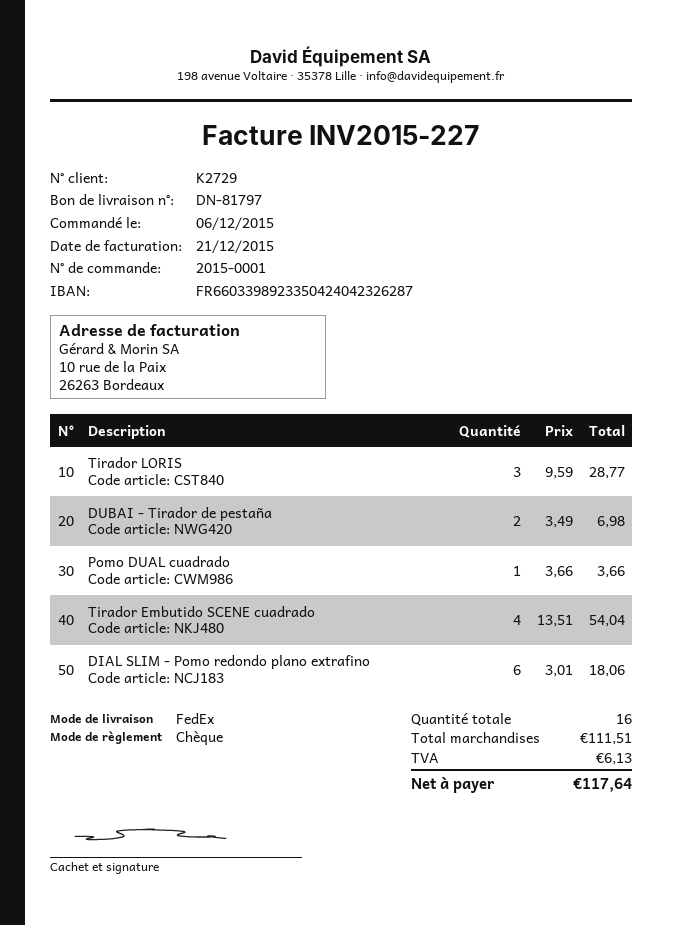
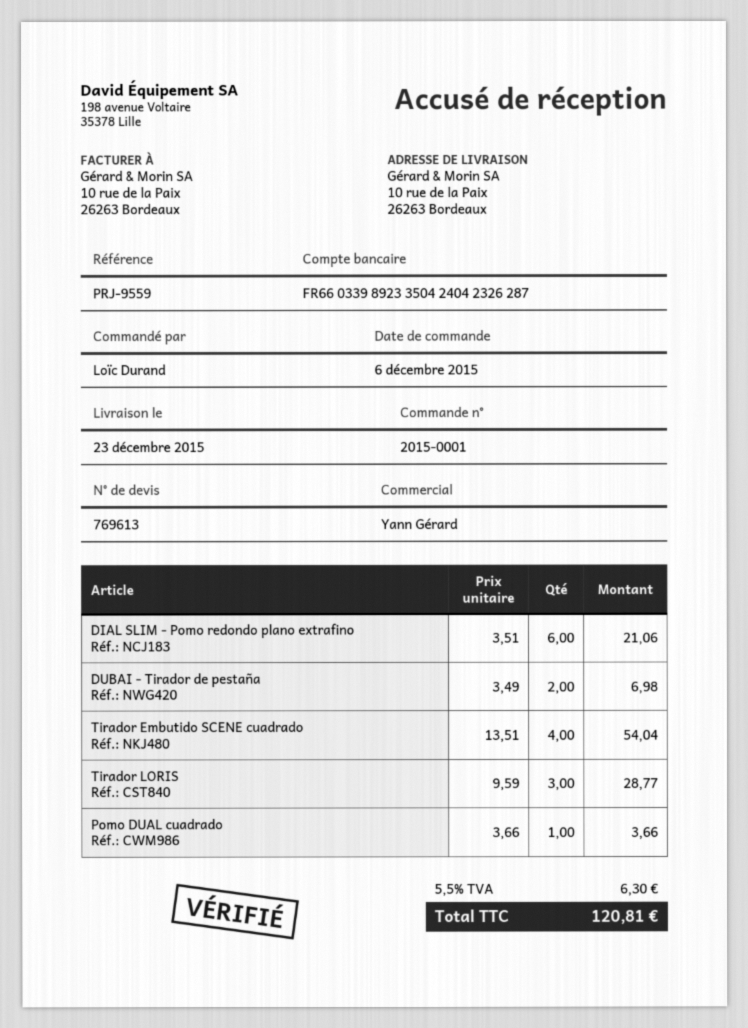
DIAL SLIM - Pomo redondo plano extrafino: 6 x 3.01 = 18.06 -> 6 x 3.51 = 21.06
tax: 6.13 -> 6.30
total: 117.64 -> 120.81

